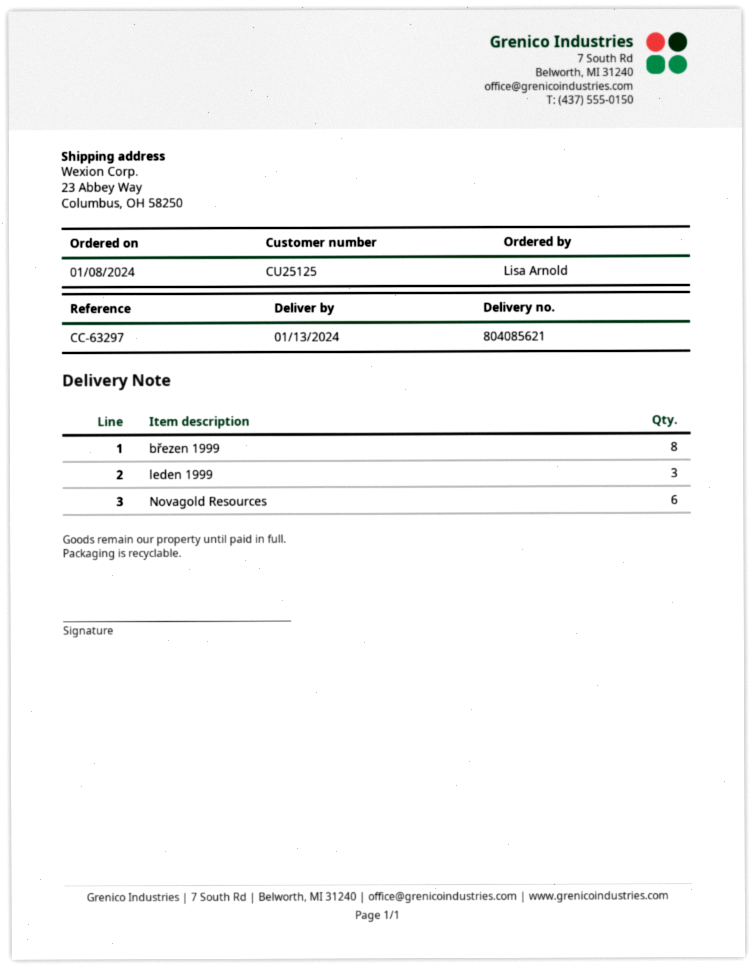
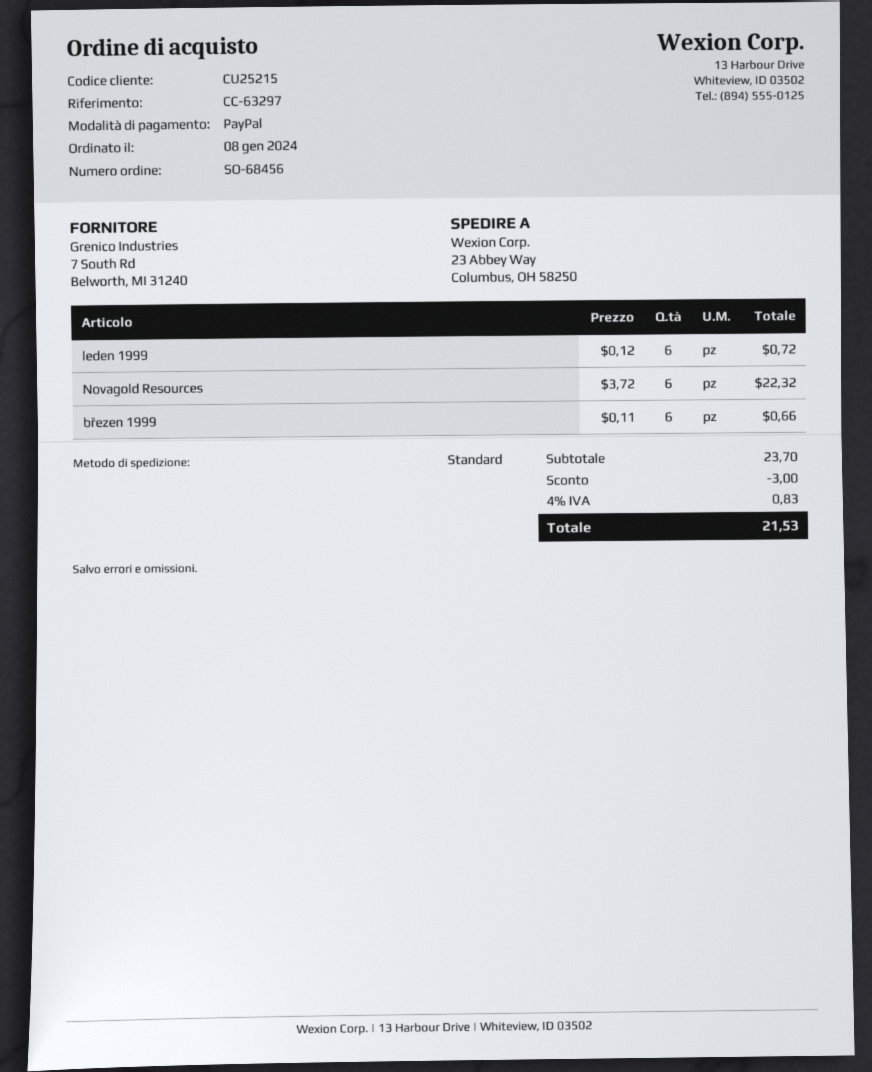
customer number: CU25125 -> CU25215
březen 1999: 8 -> 6
leden 1999: 3 -> 6

